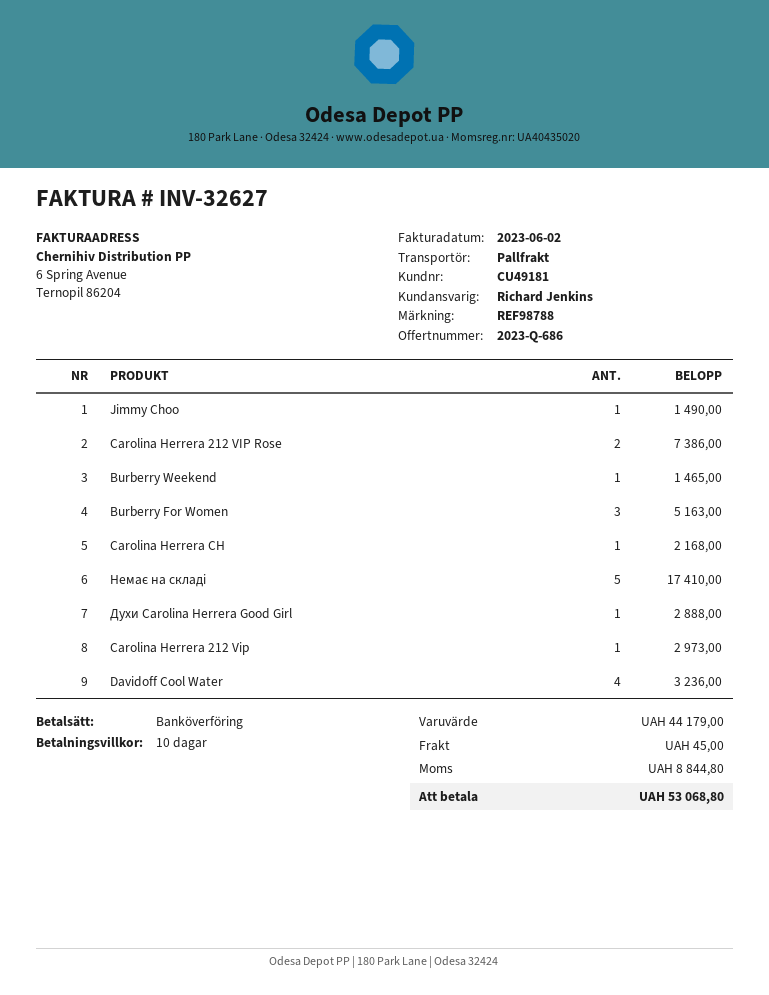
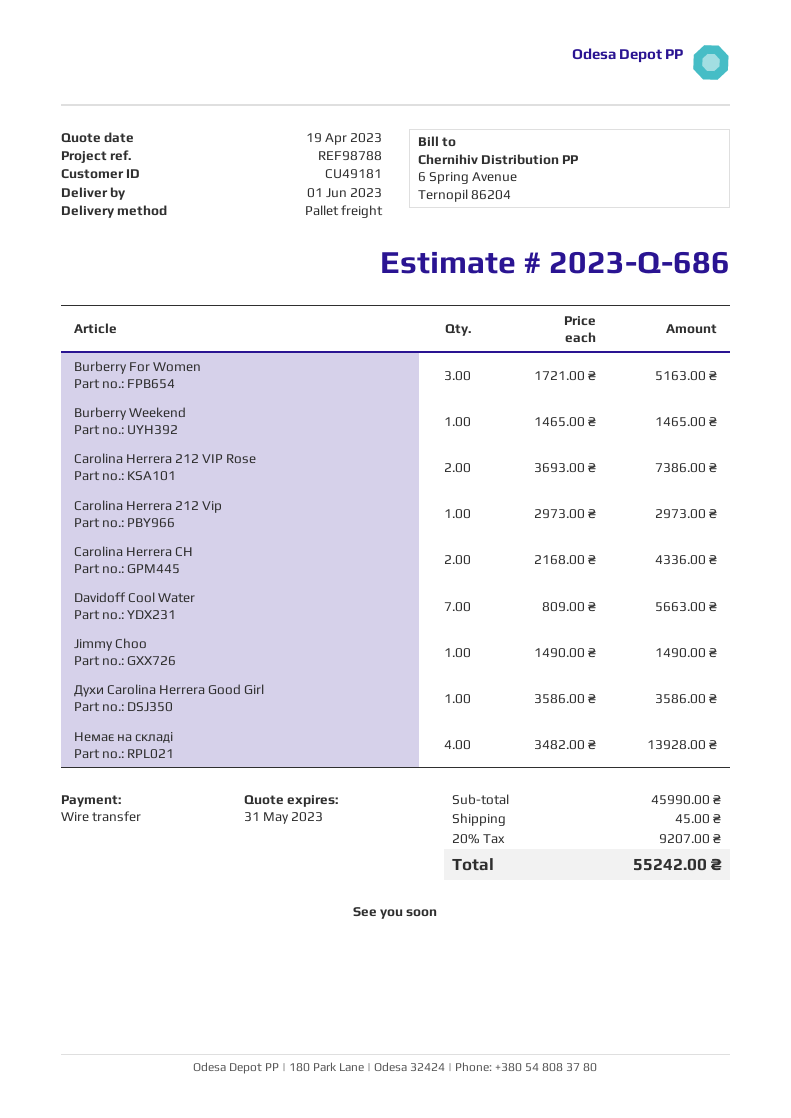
Carolina Herrera CH: 1 for 2168.00 -> 2 for 4336.00
Немає на складі: 5 for 17410.00 -> 4 for 13928.00
Духи Carolina Herrera Good Girl: 1 for 2888.00 -> 1 for 3586.00
Davidoff Cool Water: 4 for 3236.00 -> 7 for 5663.00
subtotal: 44179.00 -> 45990.00
tax: 8844.80 -> 9207.00
total: 53068.80 -> 55242.00

